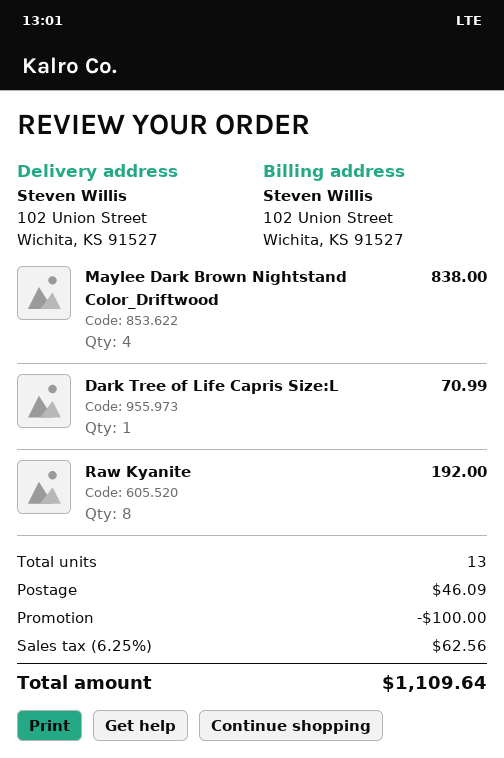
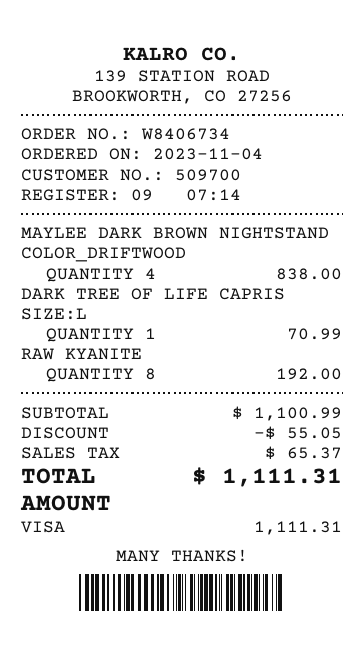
discount: 100.00 -> 55.05
shipping: 46.09 -> none
tax: 62.56 -> 65.37
total: 1109.64 -> 1111.31

